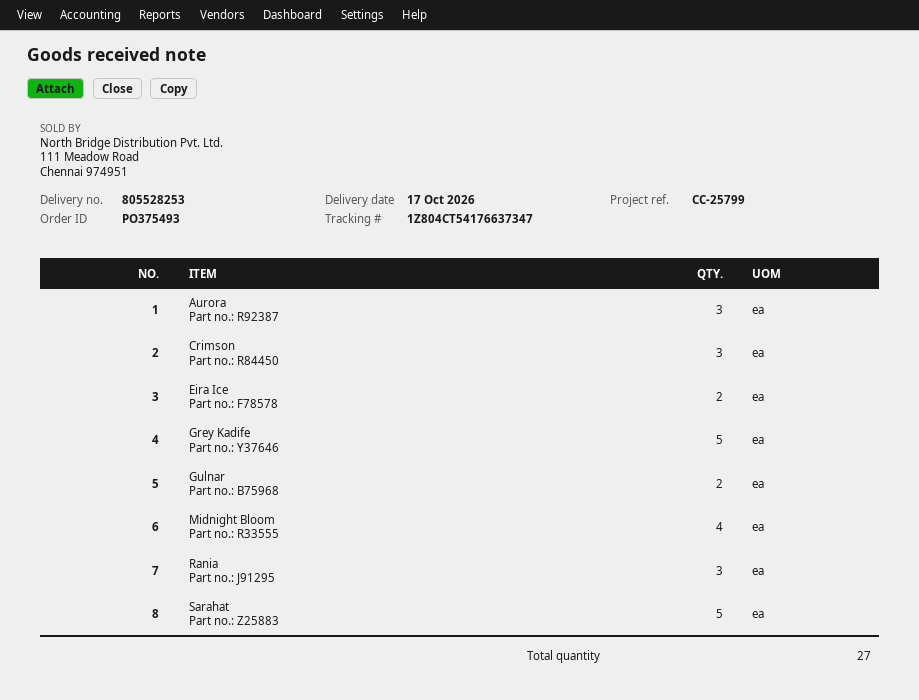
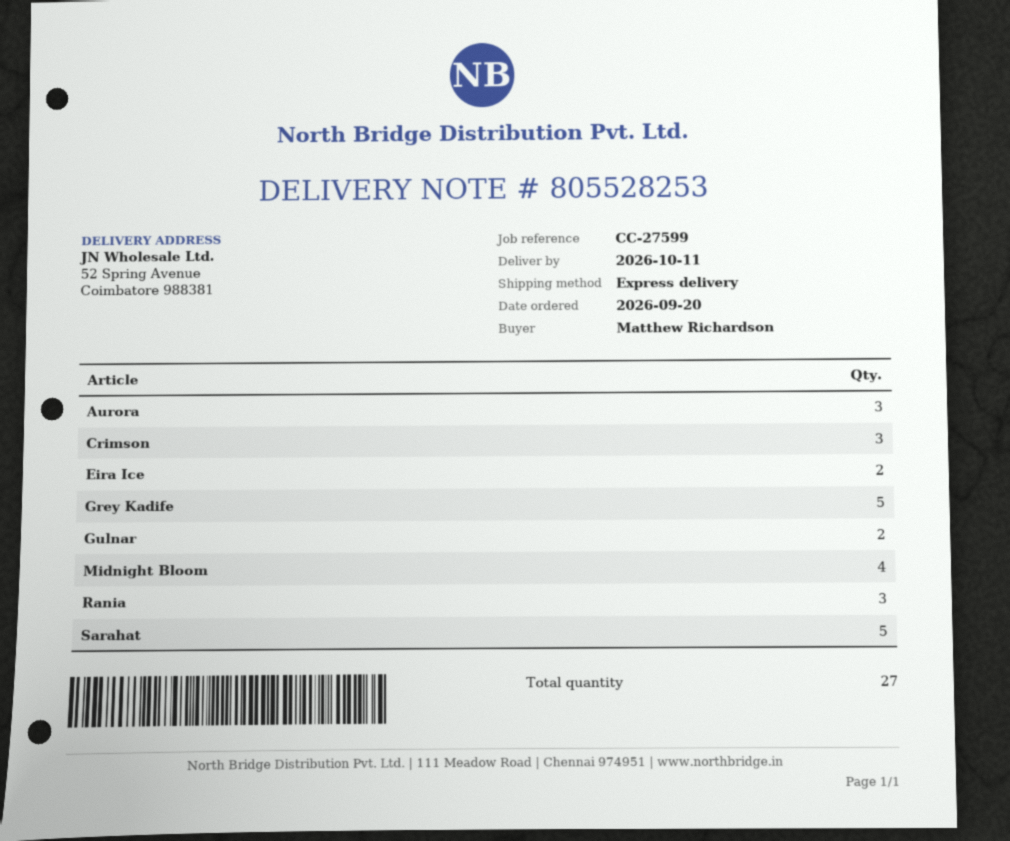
delivery date: 2026-10-17 -> 2026-10-11
reference: CC-25799 -> CC-27599

